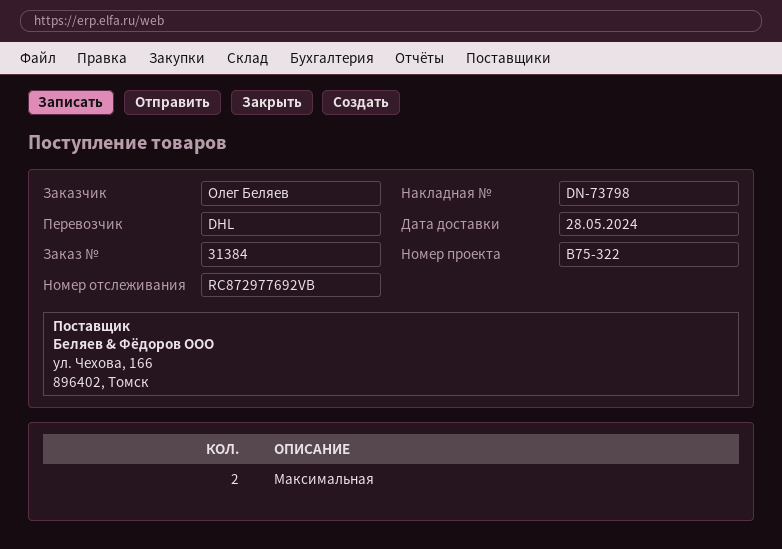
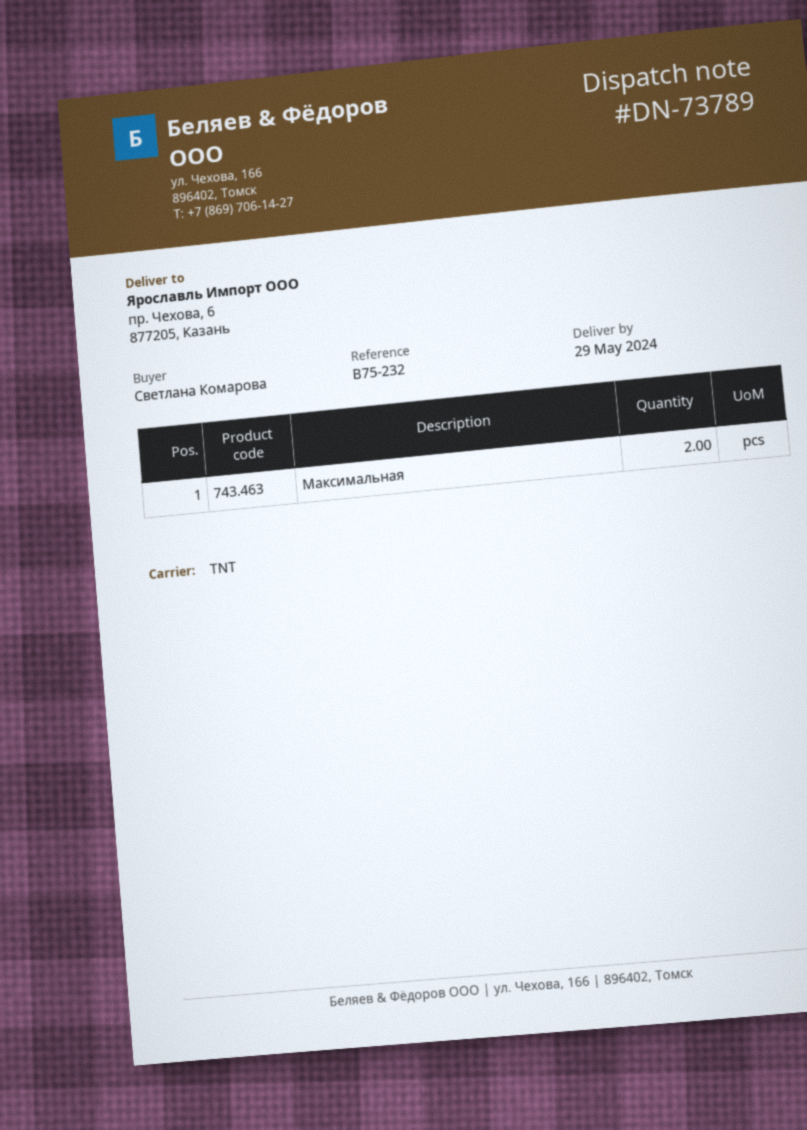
delivery note number: DN-73798 -> DN-73789
delivery date: 2024-05-28 -> 2024-05-29
reference: B75-322 -> B75-232
ordered by: Олег Беляев -> Светлана Комарова
shipping method: DHL -> TNT

